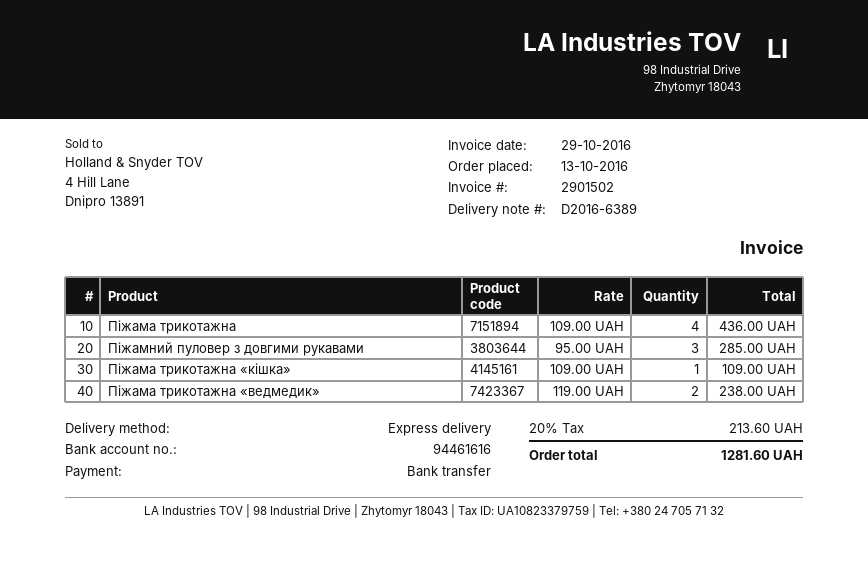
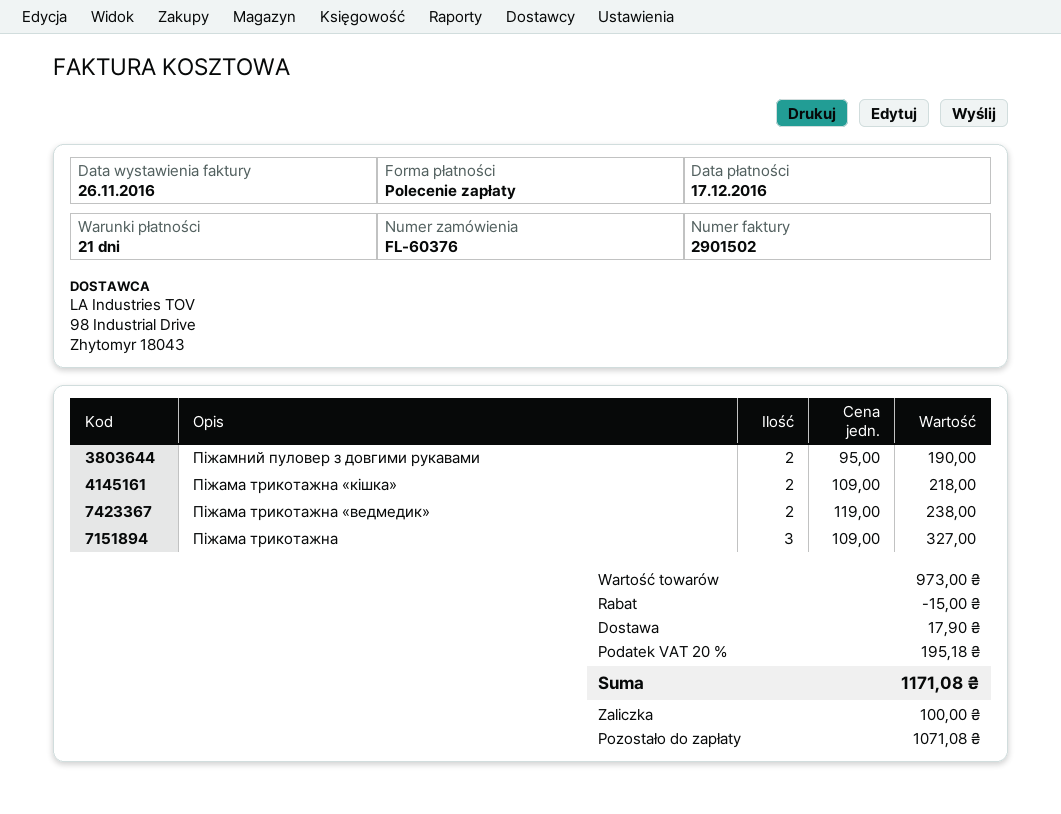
invoice date: 2016-10-29 -> 2016-11-26
payment method: bank transfer -> direct debit
Піжама трикотажна: 4 x 109.00 = 436.00 -> 3 x 109.00 = 327.00
Піжамний пуловер з довгими рукавами: 3 x 95.00 = 285.00 -> 2 x 95.00 = 190.00
Піжама трикотажна «кішка»: 1 x 109.00 = 109.00 -> 2 x 109.00 = 218.00
discount: none -> 15.00
shipping: none -> 17.90
tax: 20% = 213.60 -> 20% = 195.18
total: 1281.60 -> 1171.08

